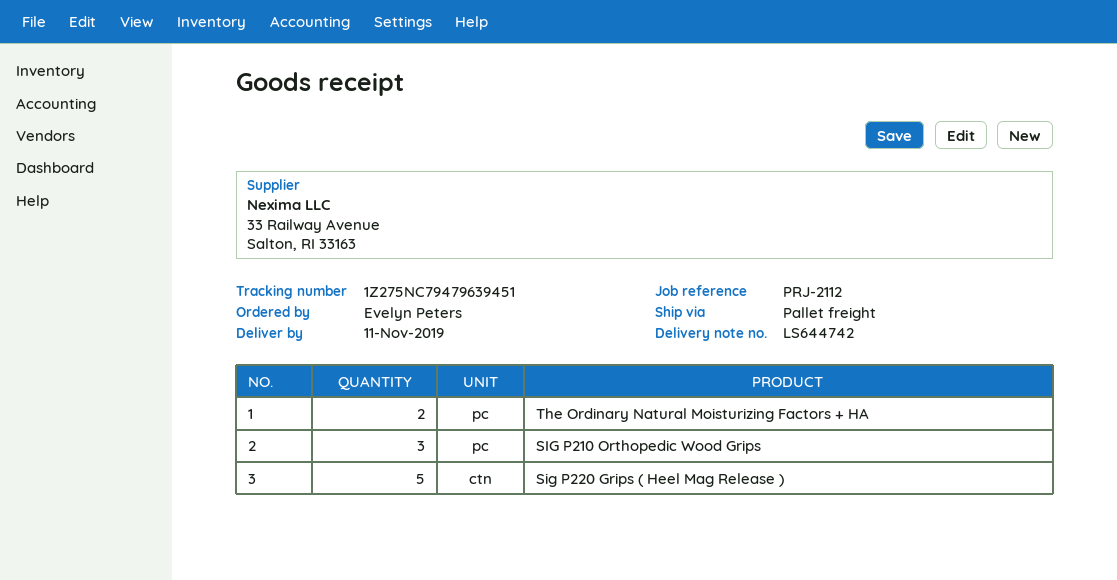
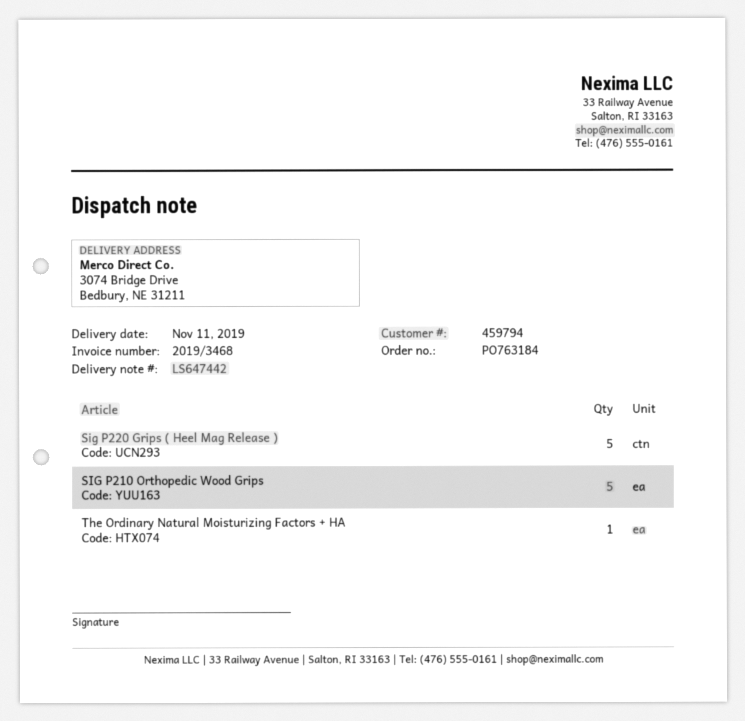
delivery note number: LS644742 -> LS647442
The Ordinary Natural Moisturizing Factors + HA: 2 -> 1
SIG P210 Orthopedic Wood Grips: 3 -> 5

